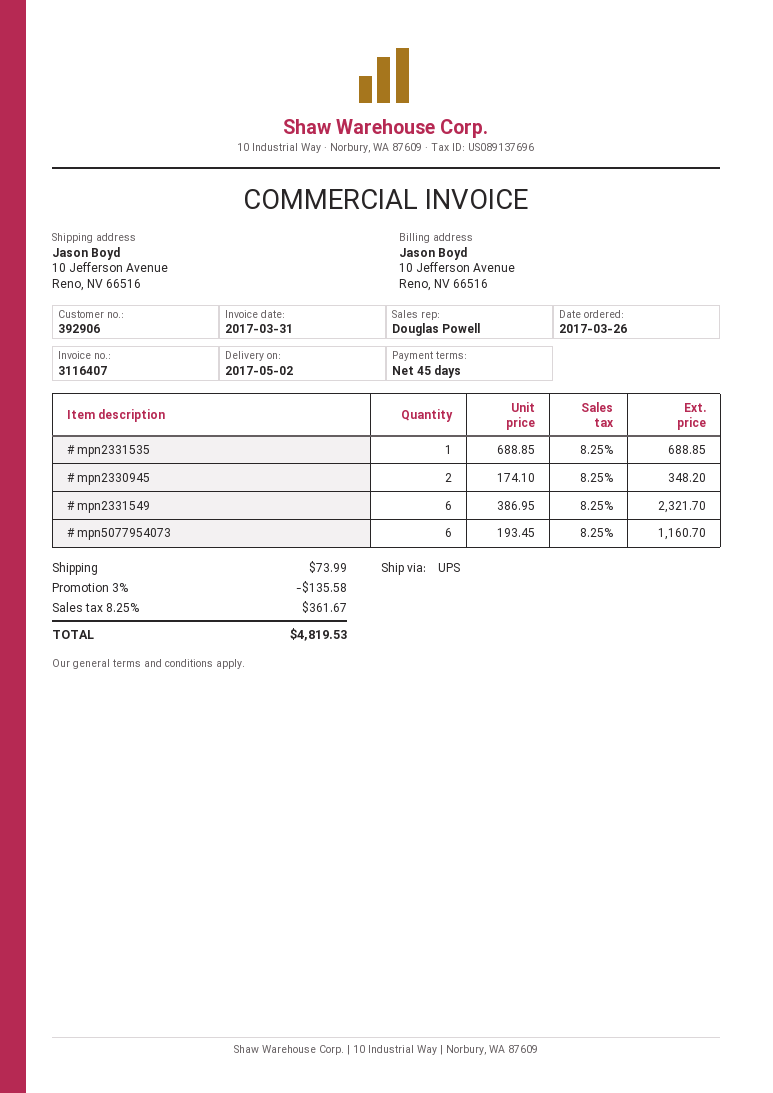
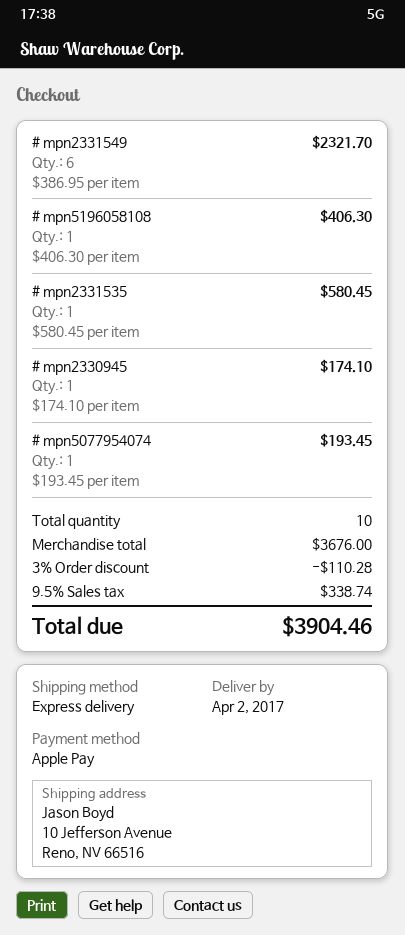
delivery date: 2017-05-02 -> 2017-04-02
shipping method: UPS -> express
# mpn2331535: 1 x 688.85 = 688.85 -> 1 x 580.45 = 580.45
# mpn2330945: 2 x 174.10 = 348.20 -> 1 x 174.10 = 174.10
# mpn5077954073: 6 x 193.45 = 1160.70 -> none
# mpn5196058108: none -> 1 x 406.30 = 406.30
# mpn5077954074: none -> 1 x 193.45 = 193.45
discount: 3% = 135.58 -> 3% = 110.28
shipping: 73.99 -> none
tax: 8.25% = 361.67 -> 9.5% = 338.74
total: 4819.53 -> 3904.46

